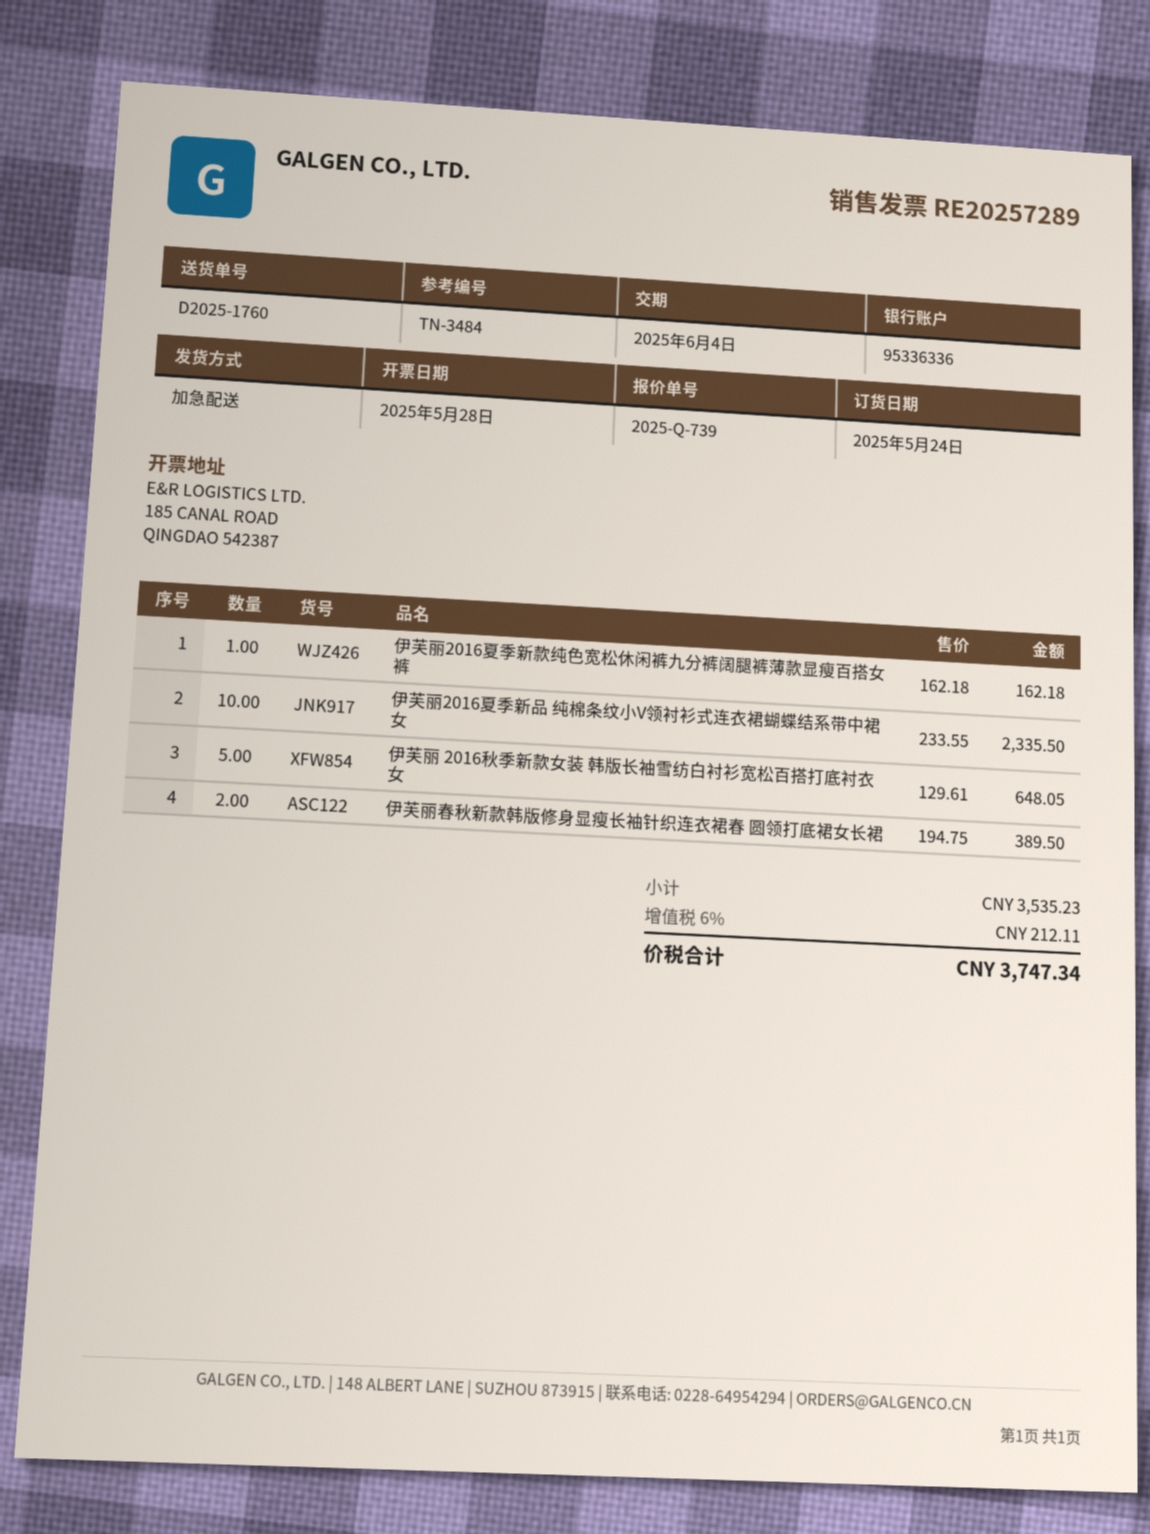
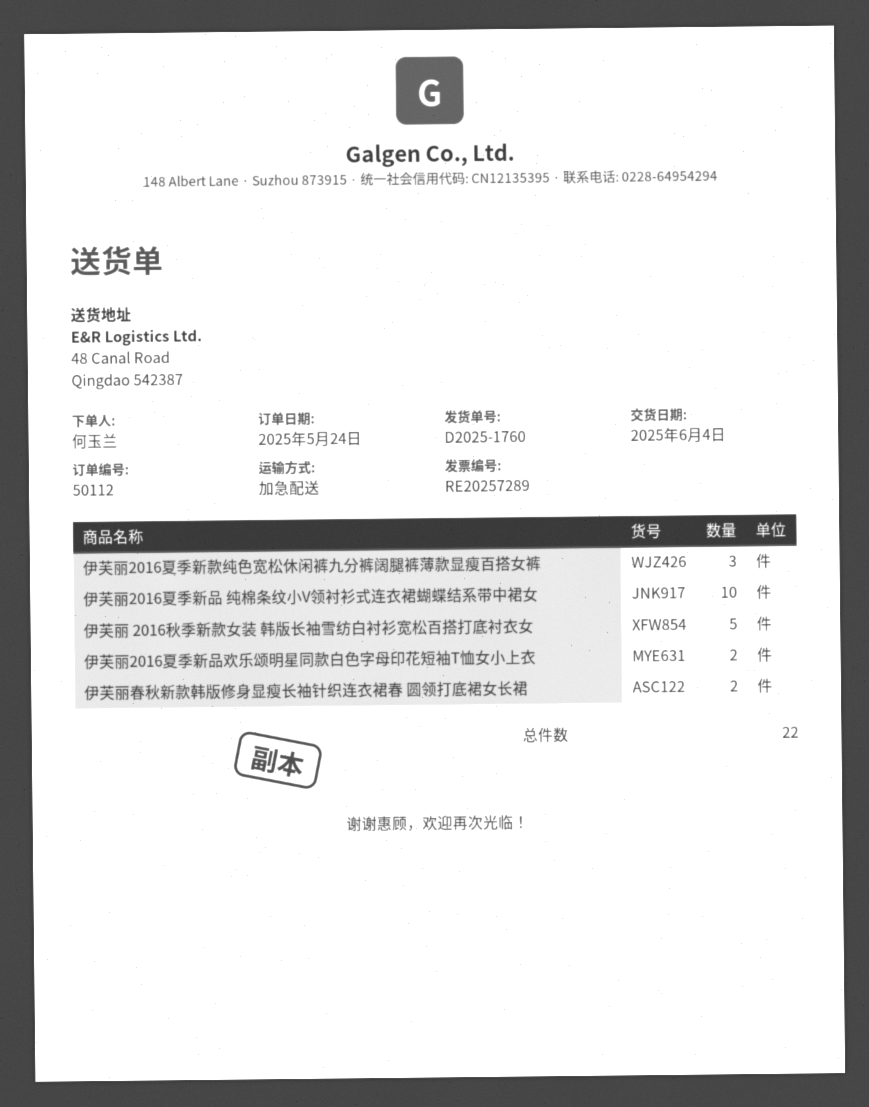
伊芙丽2016夏季新款纯色宽松休闲裤九分裤阔腿裤薄款显瘦百搭女裤: 1 -> 3
伊芙丽2016夏季新品欢乐颂明星同款白色字母印花短袖T恤女小上衣: none -> 2

